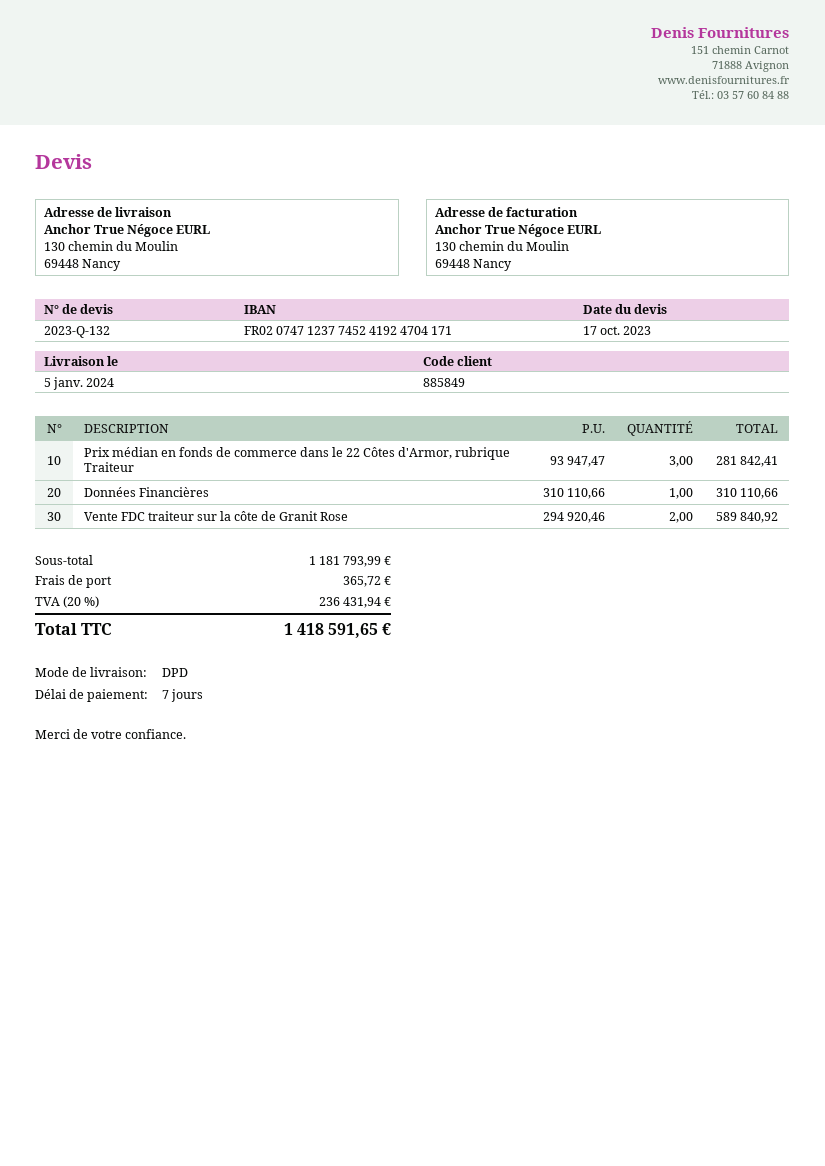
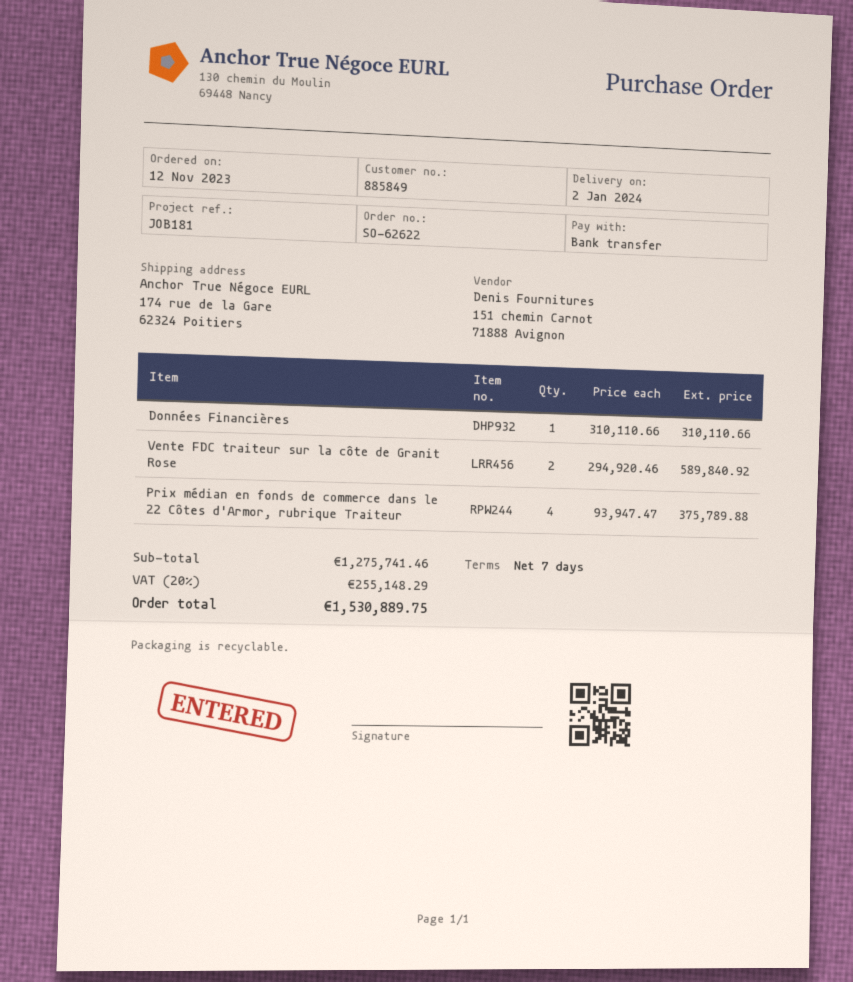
delivery date: 2024-01-05 -> 2024-01-02
ship to: 130 chemin du Moulin, 69448 Nancy -> 174 rue de la Gare, 62324 Poitiers
Prix médian en fonds de commerce dans le 22 Côtes d'Armor, rubrique Traiteur: 3 x 93947.47 = 281842.41 -> 4 x 93947.47 = 375789.88
subtotal: 1181793.99 -> 1275741.46
shipping: 365.72 -> none
tax: 20% = 236431.94 -> 20% = 255148.29
total: 1418591.65 -> 1530889.75

